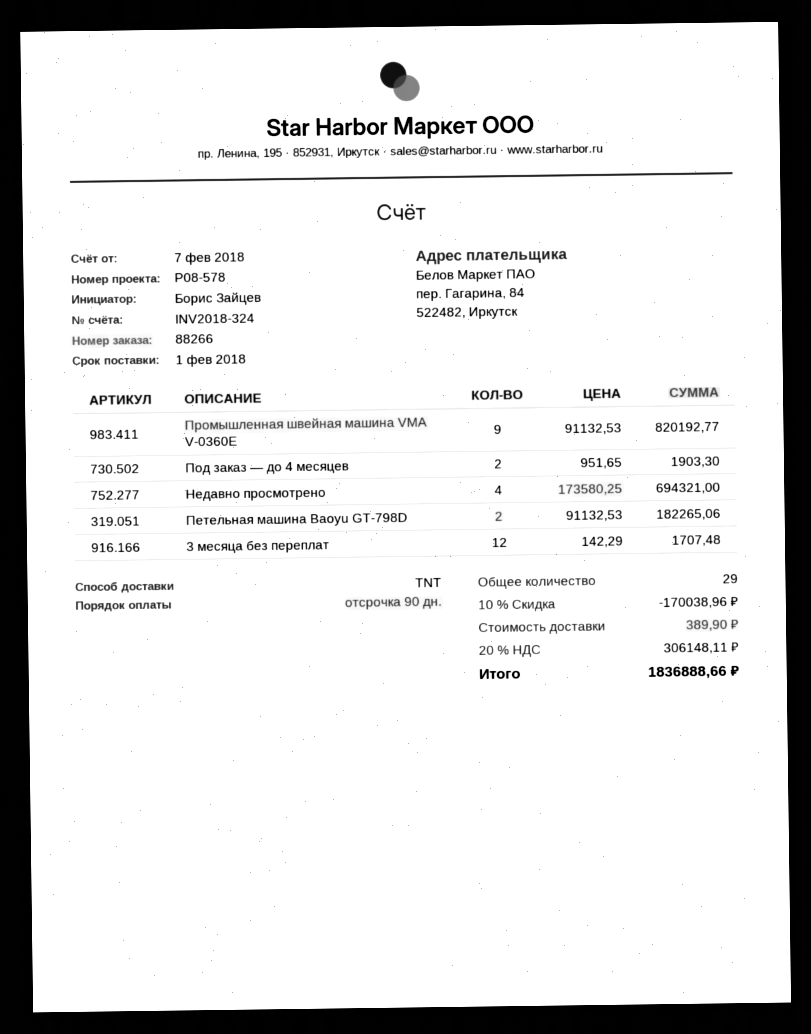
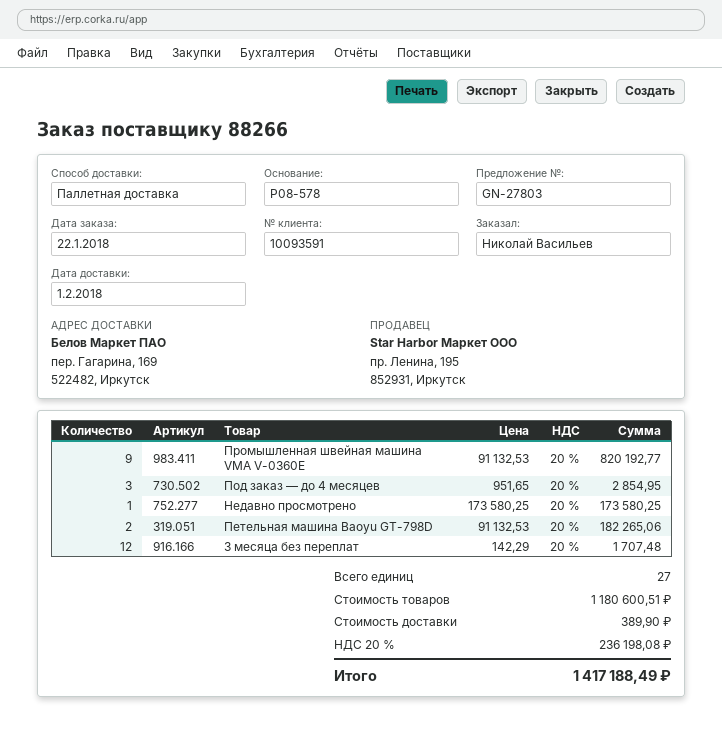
ordered by: Борис Зайцев -> Николай Васильев
shipping method: TNT -> pallet freight
Под заказ — до 4 месяцев: 2 x 951.65 = 1903.30 -> 3 x 951.65 = 2854.95
Недавно просмотрено: 4 x 173580.25 = 694321.00 -> 1 x 173580.25 = 173580.25
total quantity: 29 -> 27
discount: 10% = 170038.96 -> none
tax: 20% = 306148.11 -> 20% = 236198.08
total: 1836888.66 -> 1417188.49

